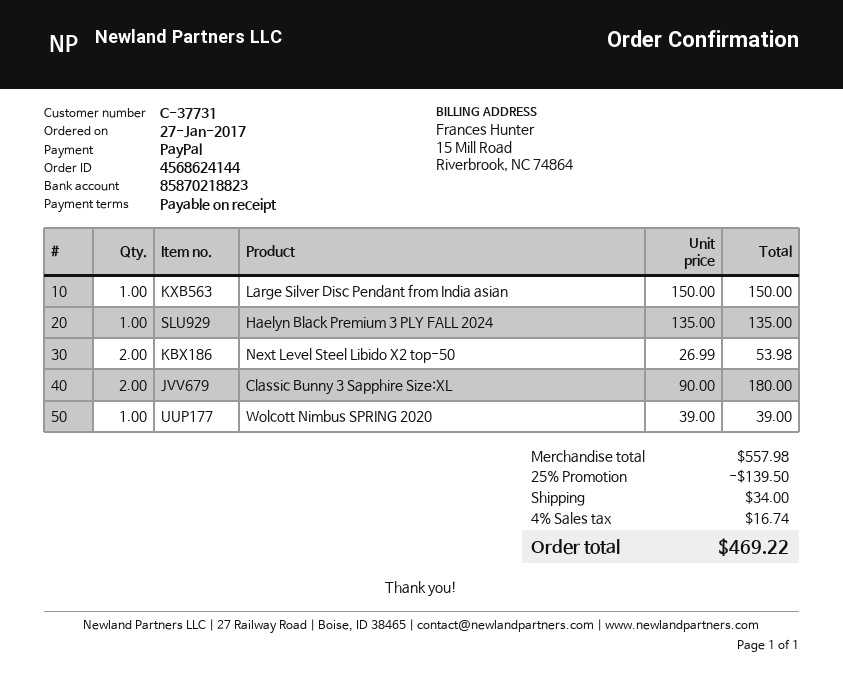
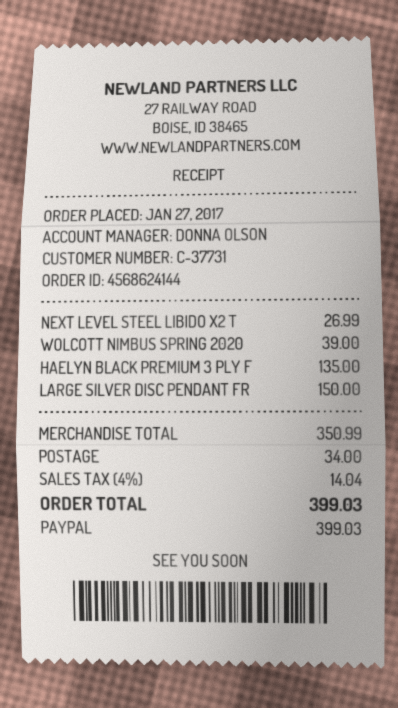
Next Level Steel Libido X2 top-50: 2 x 26.99 = 53.98 -> 1 x 26.99 = 26.99
Classic Bunny 3 Sapphire Size:XL: 2 x 90.00 = 180.00 -> none
subtotal: 557.98 -> 350.99
discount: 25% = 139.50 -> none
tax: 4% = 16.74 -> 4% = 14.04
total: 469.22 -> 399.03

